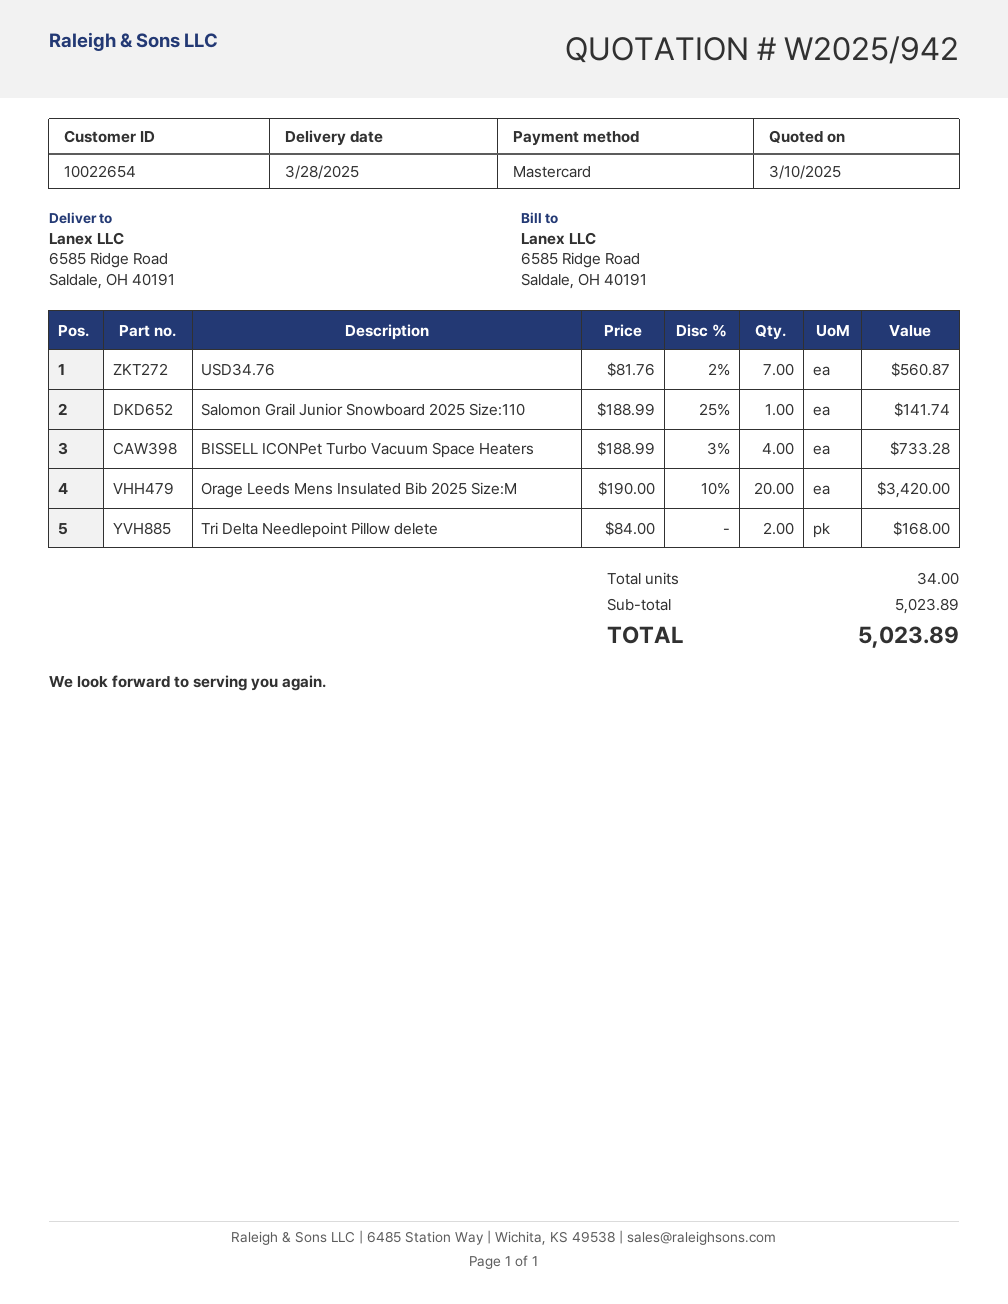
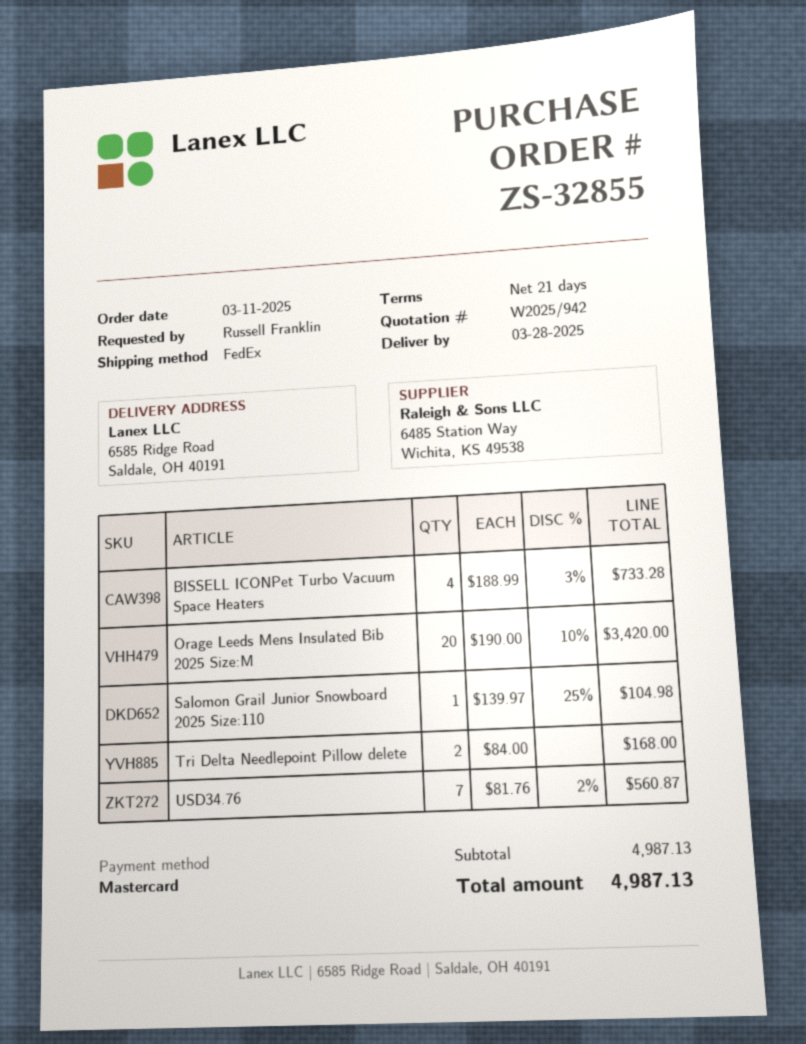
Salomon Grail Junior Snowboard 2025 Size:110: 1 x 188.99 - 25% = 141.74 -> 1 x 139.97 - 25% = 104.98
subtotal: 5023.89 -> 4987.13
total: 5023.89 -> 4987.13

